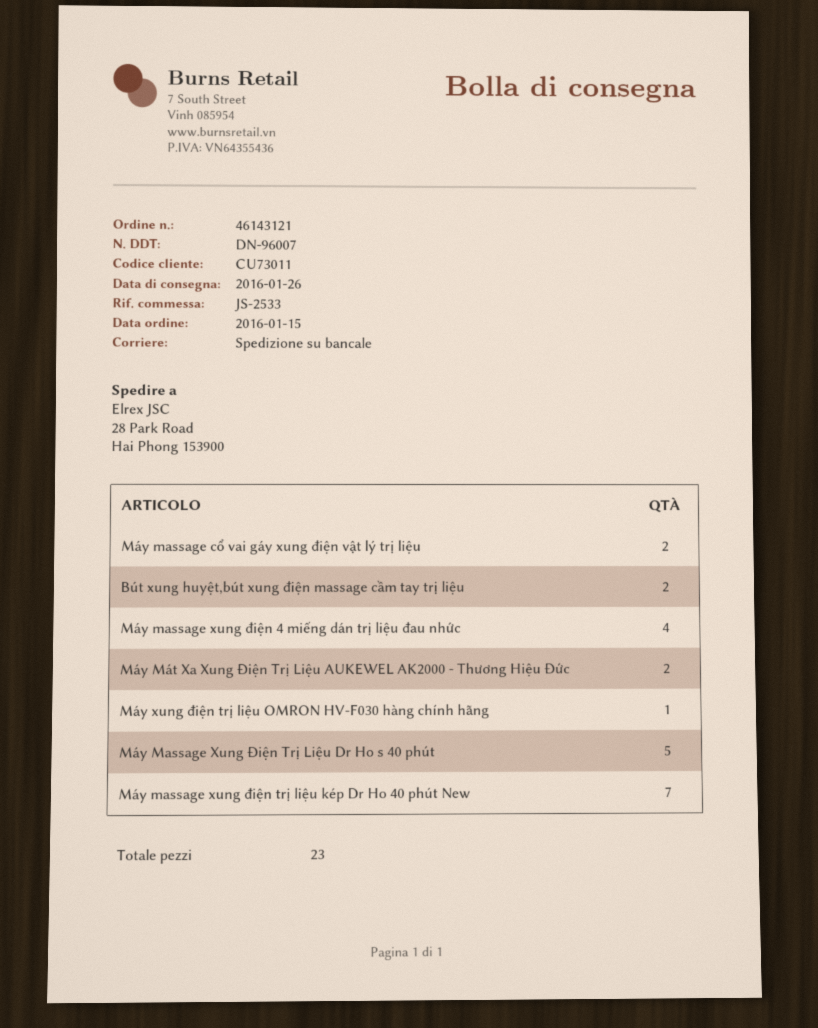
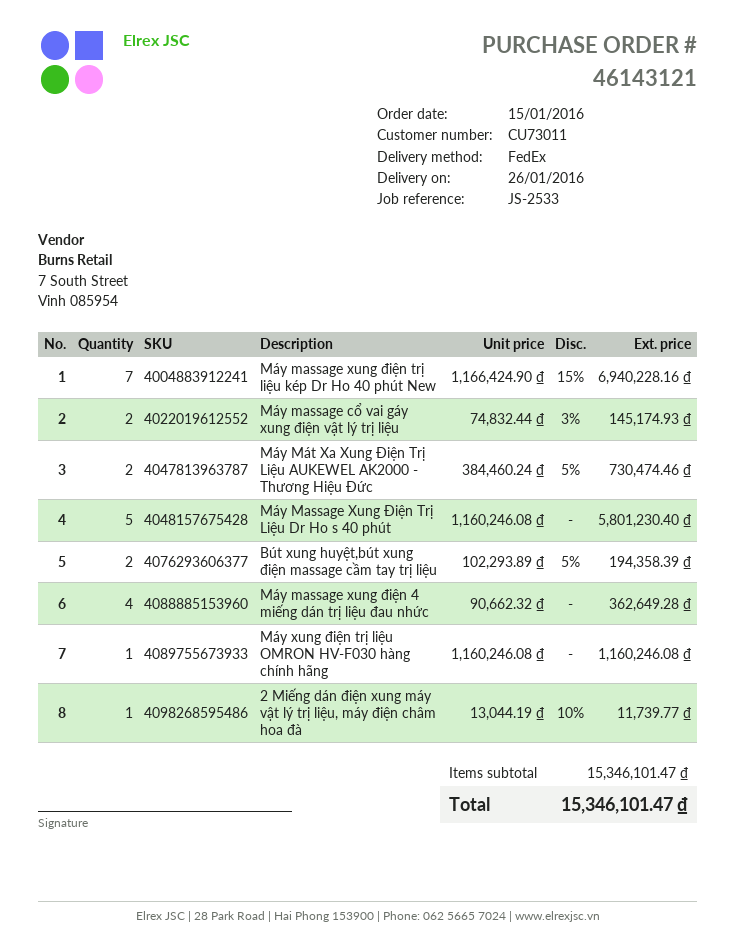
shipping method: pallet freight -> FedEx
2 Miếng dán điện xung máy vật lý trị liệu, máy điện châm hoa đà: none -> 1

